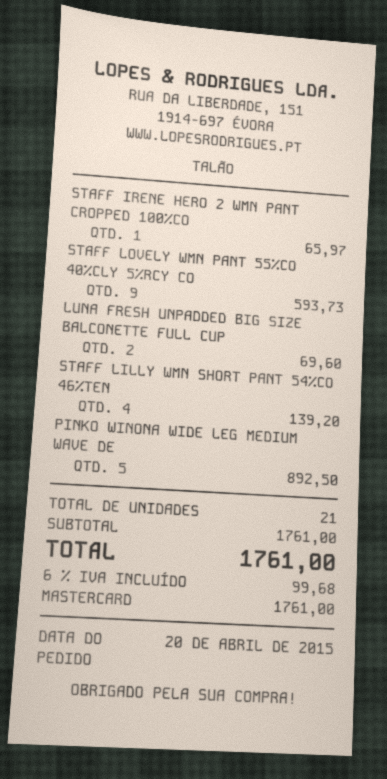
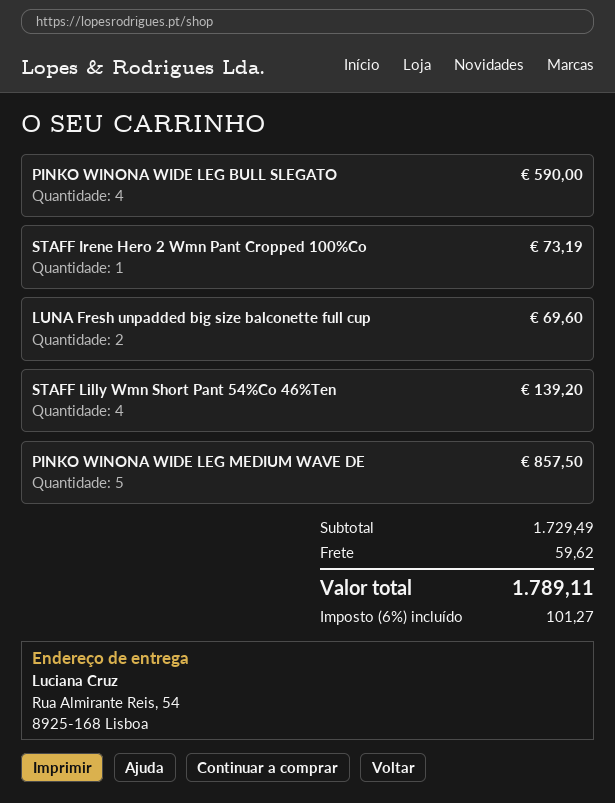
STAFF IRENE HERO 2 WMN PANT CROPPED 100%CO: 1 for 65.97 -> 1 for 73.19
STAFF LOVELY WMN PANT 55%CO 40%CLY 5%RCY CO: 9 for 593.73 -> none
PINKO WINONA WIDE LEG MEDIUM WAVE DE: 5 for 892.50 -> 5 for 857.50
PINKO WINONA WIDE LEG BULL SLEGATO: none -> 4 for 590.00
subtotal: 1761.00 -> 1729.49
shipping: none -> 59.62
tax: 6% = 99.68 -> 6% = 101.27
total: 1761.00 -> 1789.11

